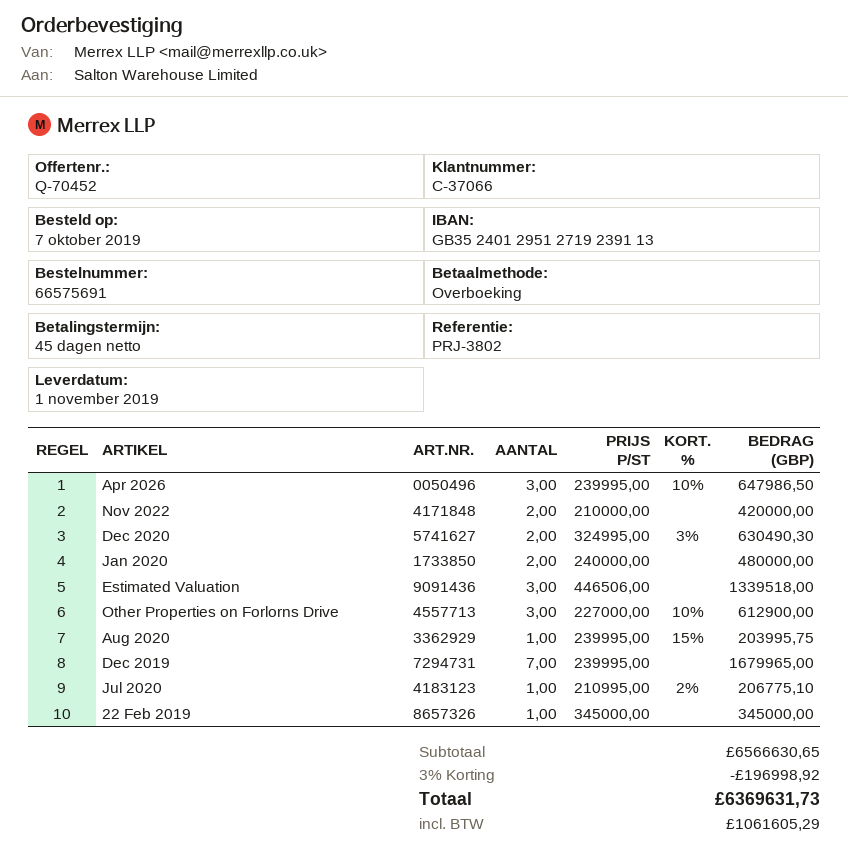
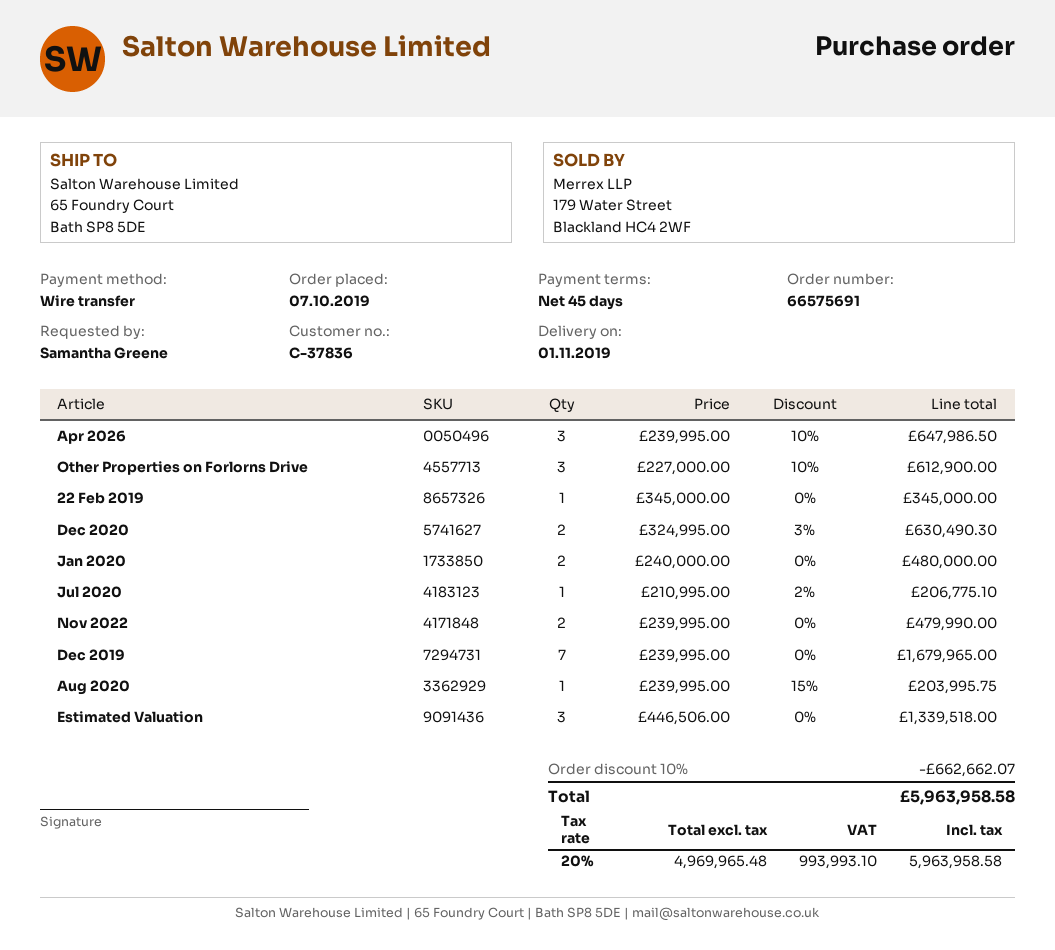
customer number: C-37066 -> C-37836
Nov 2022: 2 x 210000.00 = 420000.00 -> 2 x 239995.00 = 479990.00
discount: 3% = 196998.92 -> 10% = 662662.07
tax: 1061605.29 -> 993993.10
total: 6369631.73 -> 5963958.58

